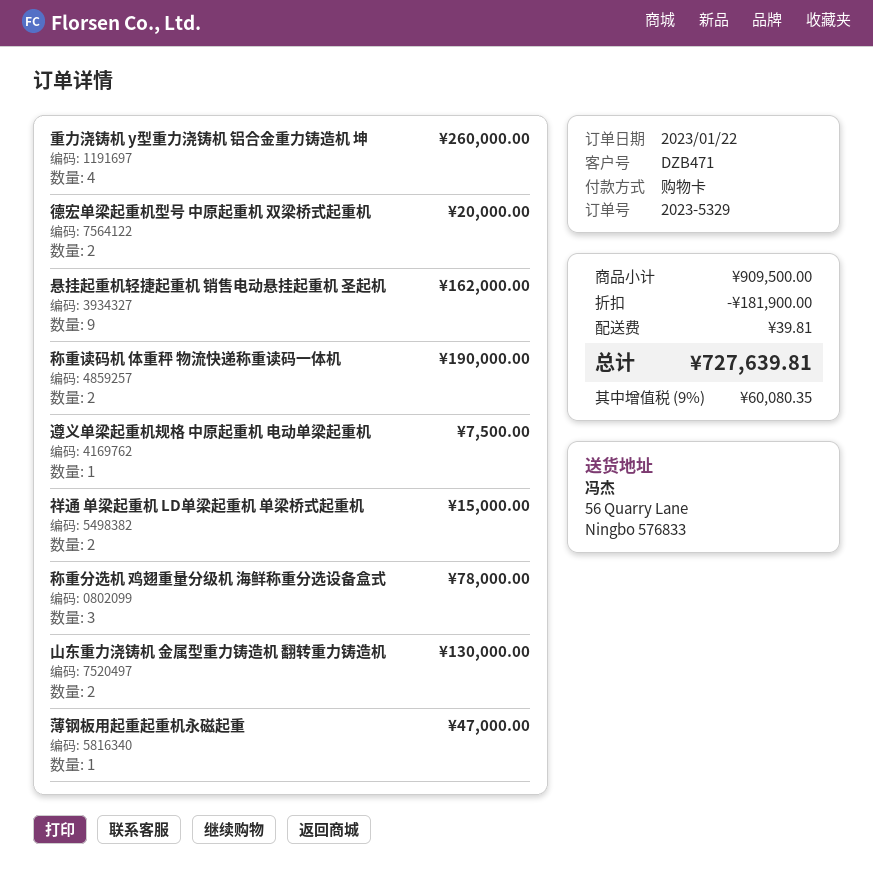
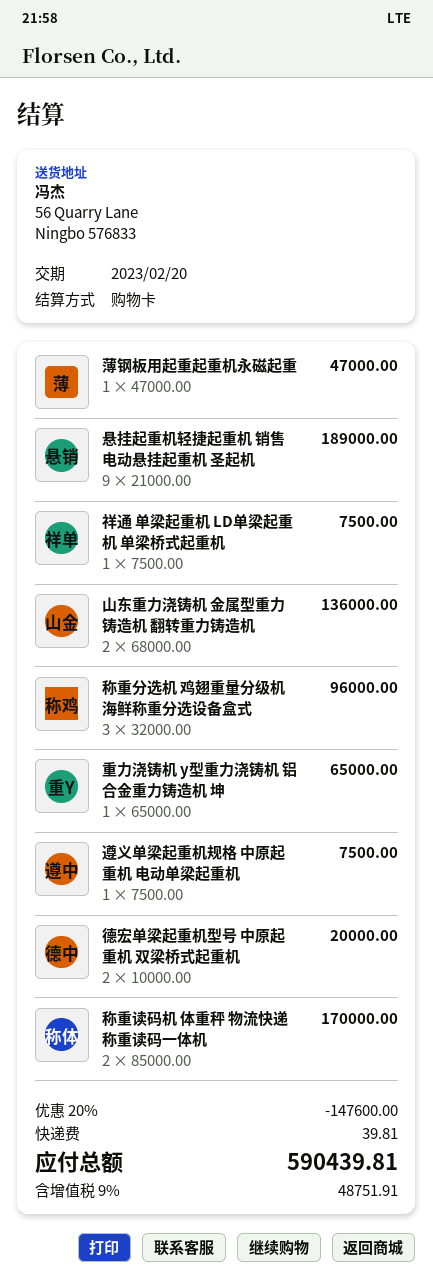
重力浇铸机 y型重力浇铸机 铝合金重力铸造机 坤: 4 for 260000.00 -> 1 for 65000.00
悬挂起重机轻捷起重机 销售电动悬挂起重机 圣起机: 9 for 162000.00 -> 9 for 189000.00
称重读码机 体重秤 物流快递称重读码一体机: 2 for 190000.00 -> 2 for 170000.00
祥通 单梁起重机 LD单梁起重机 单梁桥式起重机: 2 for 15000.00 -> 1 for 7500.00
称重分选机 鸡翅重量分级机 海鲜称重分选设备盒式: 3 for 78000.00 -> 3 for 96000.00
山东重力浇铸机 金属型重力铸造机 翻转重力铸造机: 2 for 130000.00 -> 2 for 136000.00
discount: 181900.00 -> 147600.00
tax: 9% = 60080.35 -> 9% = 48751.91
total: 727639.81 -> 590439.81

